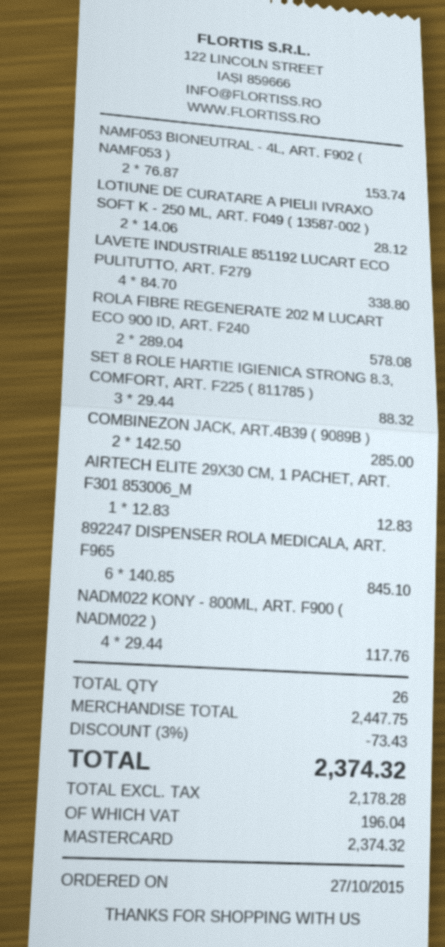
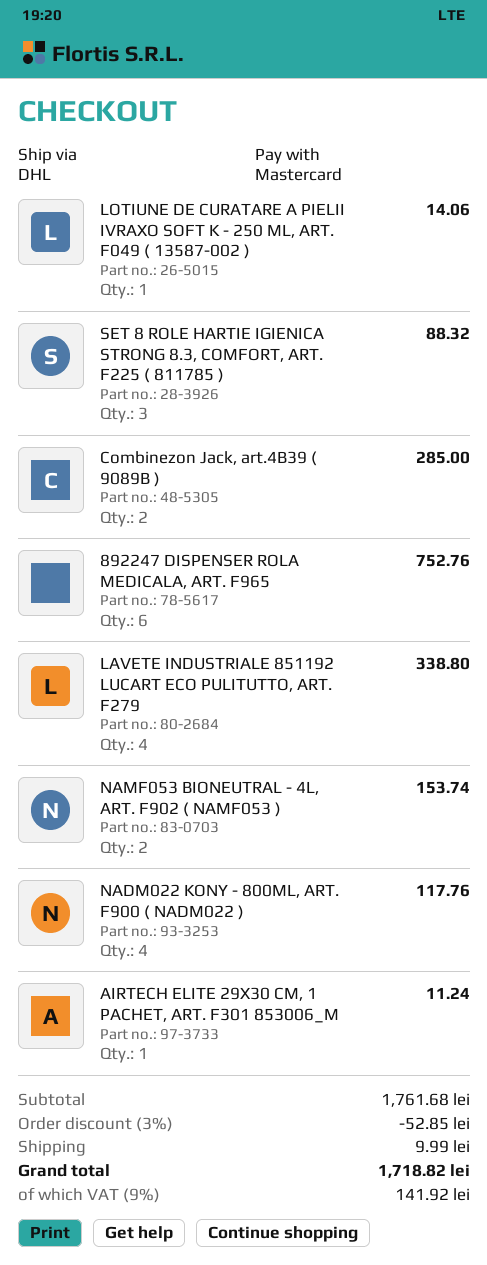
LOTIUNE DE CURATARE A PIELII IVRAXO SOFT K - 250 ML, ART. F049 ( 13587-002 ): 2 for 28.12 -> 1 for 14.06
ROLA FIBRE REGENERATE 202 M LUCART ECO 900 ID, ART. F240: 2 for 578.08 -> none
AIRTECH ELITE 29X30 CM, 1 PACHET, ART. F301 853006_M: 1 for 12.83 -> 1 for 11.24
892247 DISPENSER ROLA MEDICALA, ART. F965: 6 for 845.10 -> 6 for 752.76
subtotal: 2447.75 -> 1761.68
discount: 3% = 73.43 -> 3% = 52.85
shipping: none -> 9.99
tax: 196.04 -> 141.92
total: 2374.32 -> 1718.82

